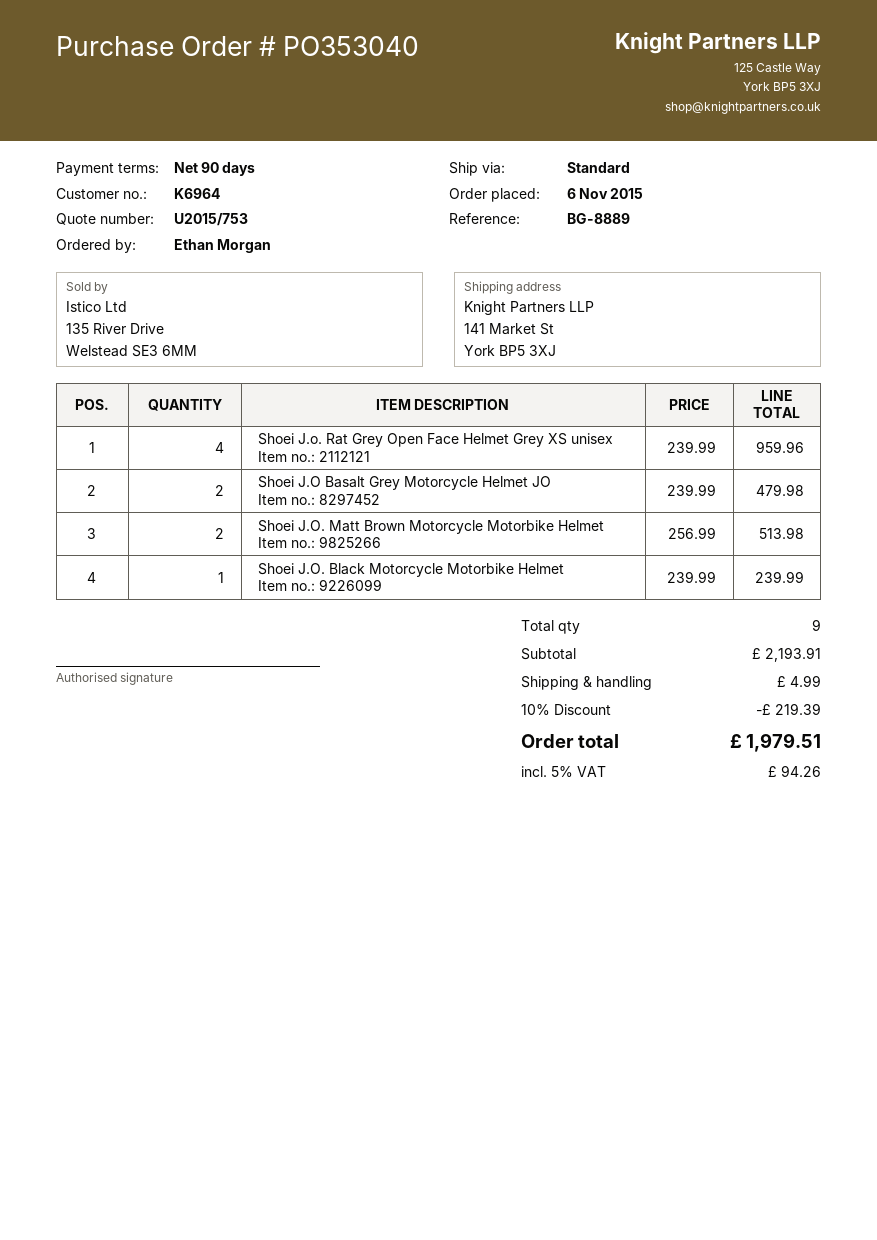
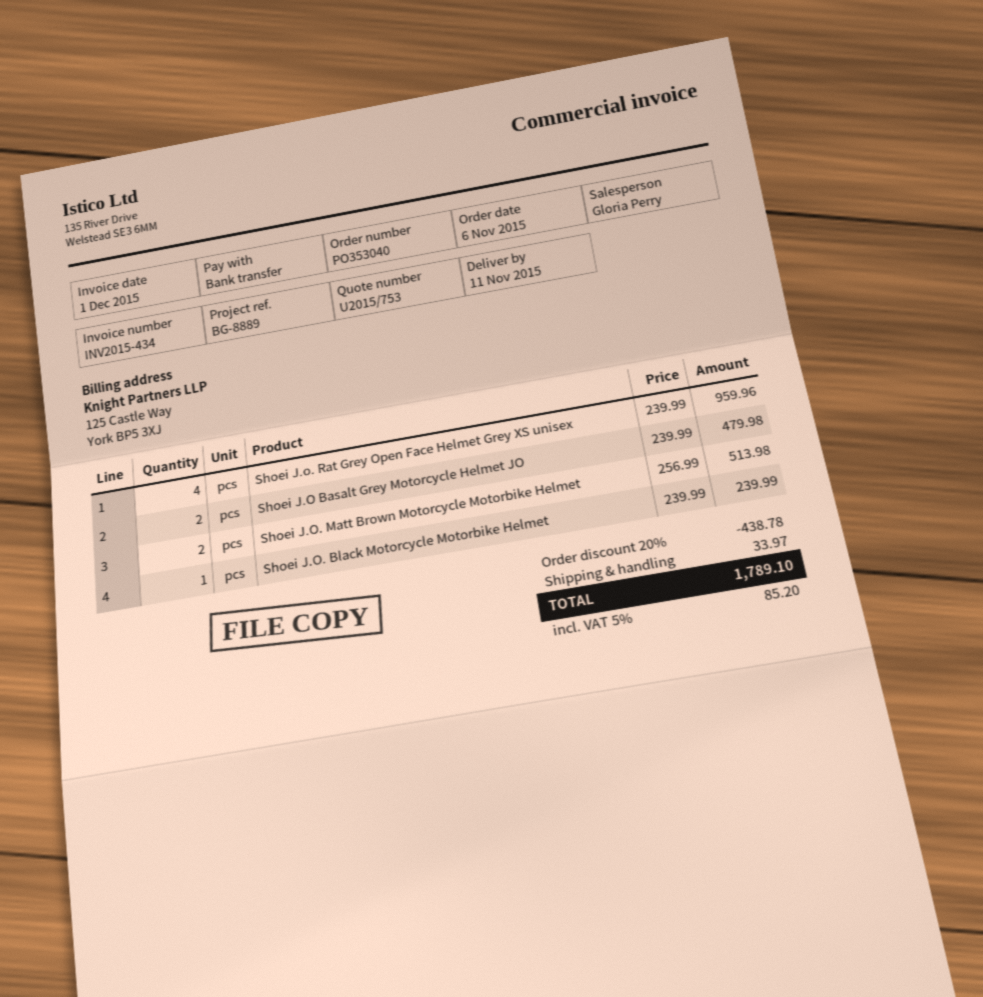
discount: 10% = 219.39 -> 20% = 438.78
shipping: 4.99 -> 33.97
tax: 5% = 94.26 -> 5% = 85.20
total: 1979.51 -> 1789.10

